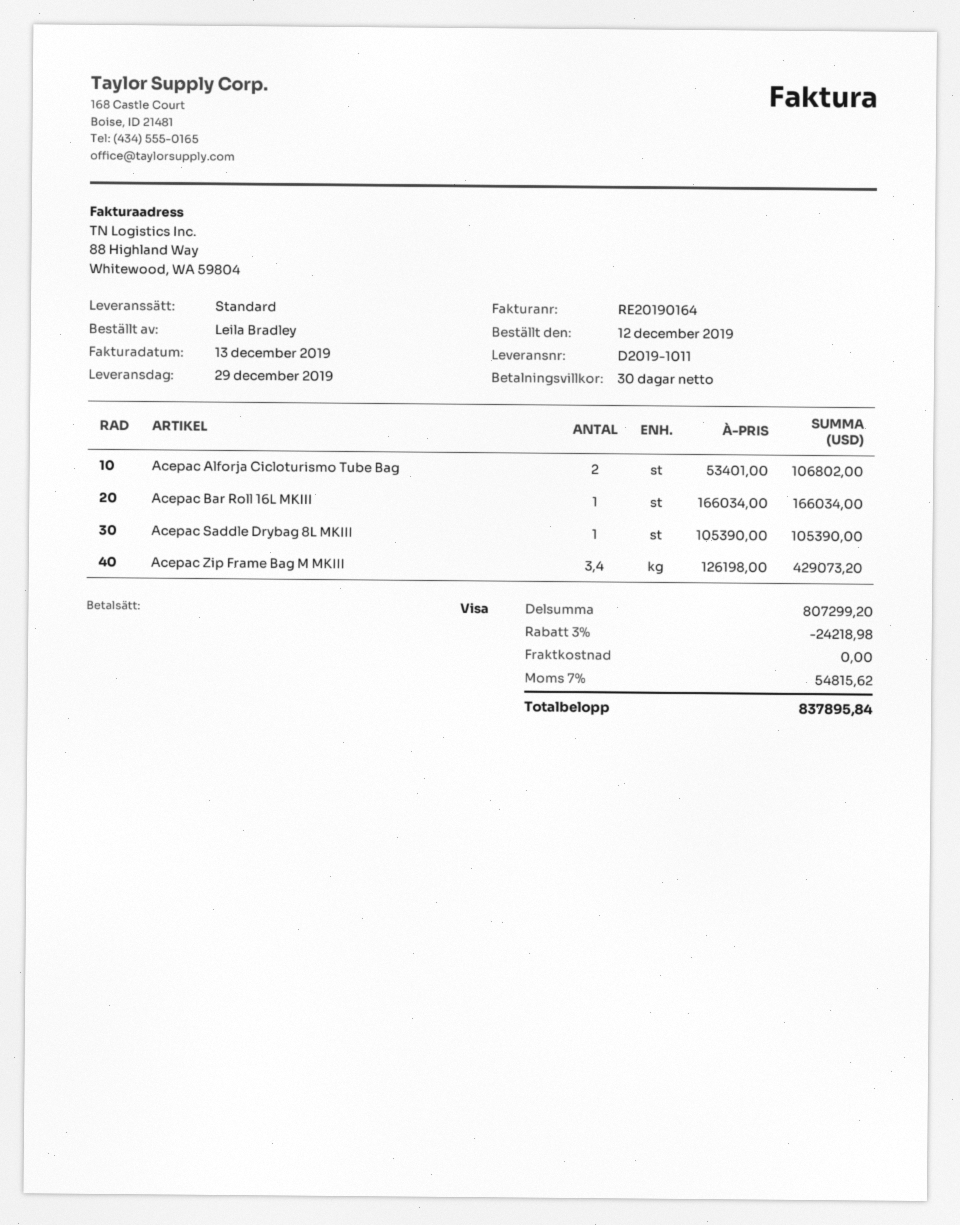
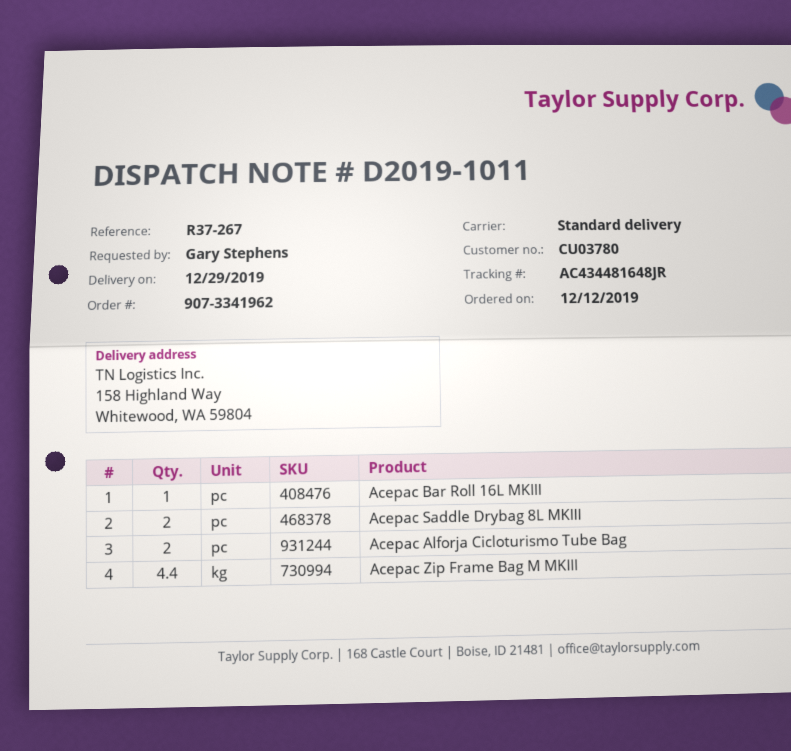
ordered by: Leila Bradley -> Gary Stephens
Acepac Saddle Drybag 8L MKIII: 1 -> 2
Acepac Zip Frame Bag M MKIII: 3.4 -> 4.4

